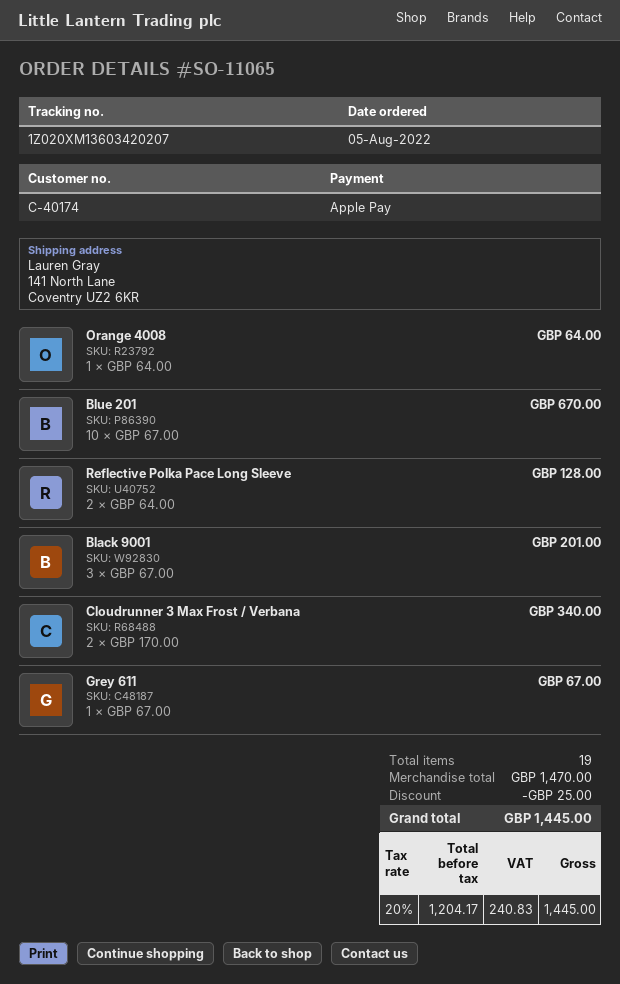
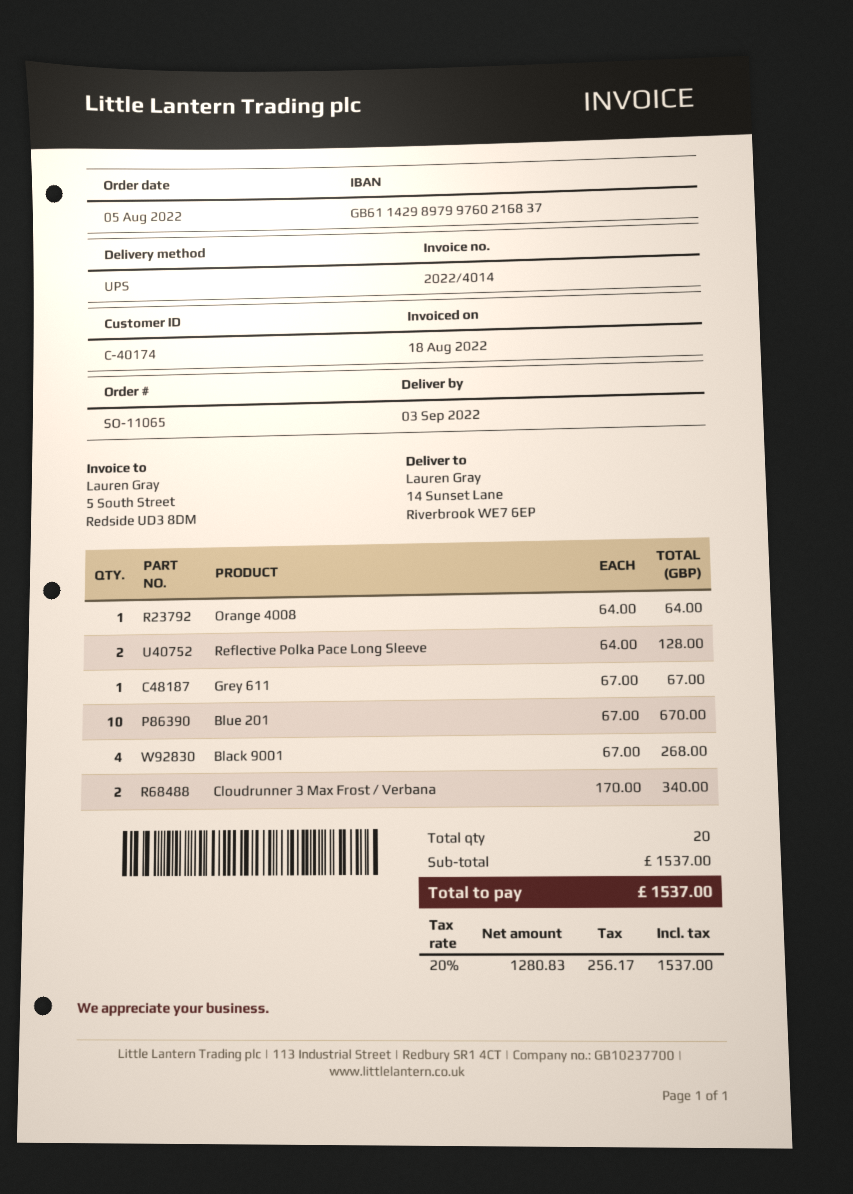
ship to: 141 North Lane, Coventry UZ2 6KR -> 14 Sunset Lane, Riverbrook WE7 6EP
Black 9001: 3 x 67.00 = 201.00 -> 4 x 67.00 = 268.00
total quantity: 19 -> 20
subtotal: 1470.00 -> 1537.00
discount: 25.00 -> none
net: 1204.17 -> 1280.83
tax: 20% = 240.83 -> 20% = 256.17
total: 1445.00 -> 1537.00

